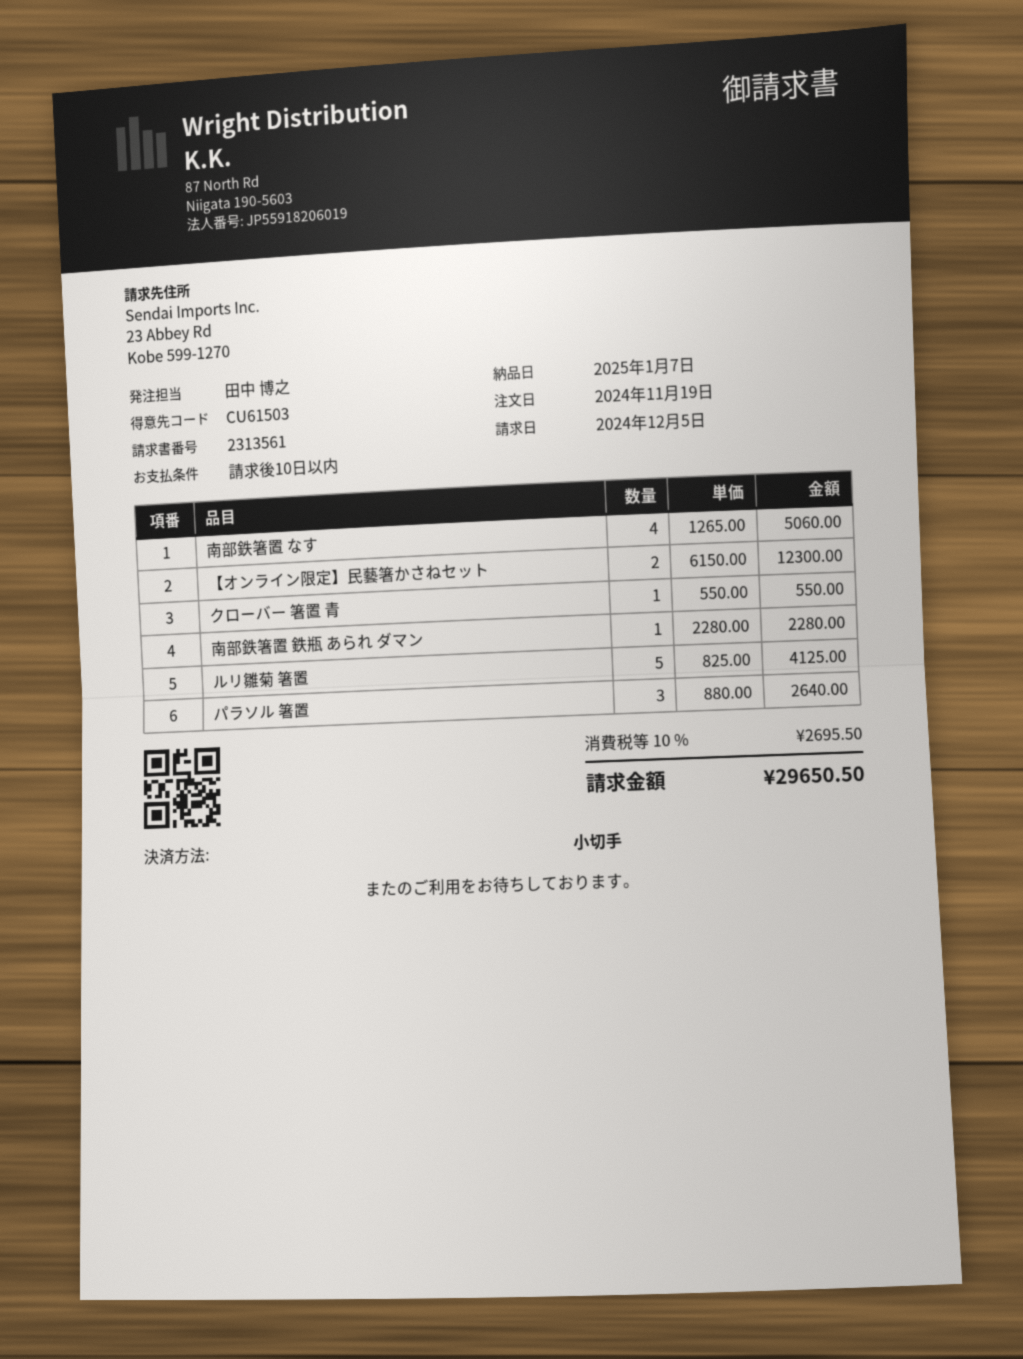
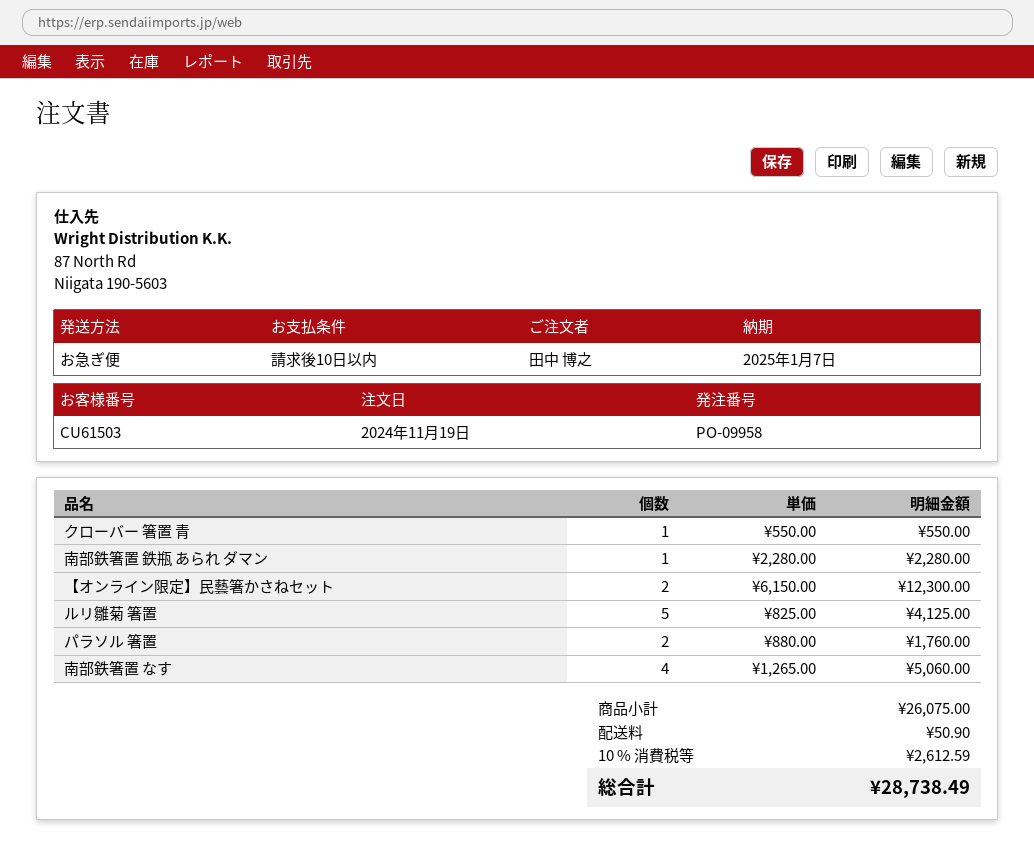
パラソル 箸置: 3 x 880.00 = 2640.00 -> 2 x 880.00 = 1760.00
shipping: none -> 50.90
tax: 10% = 2695.50 -> 10% = 2612.59
total: 29650.50 -> 28738.49

